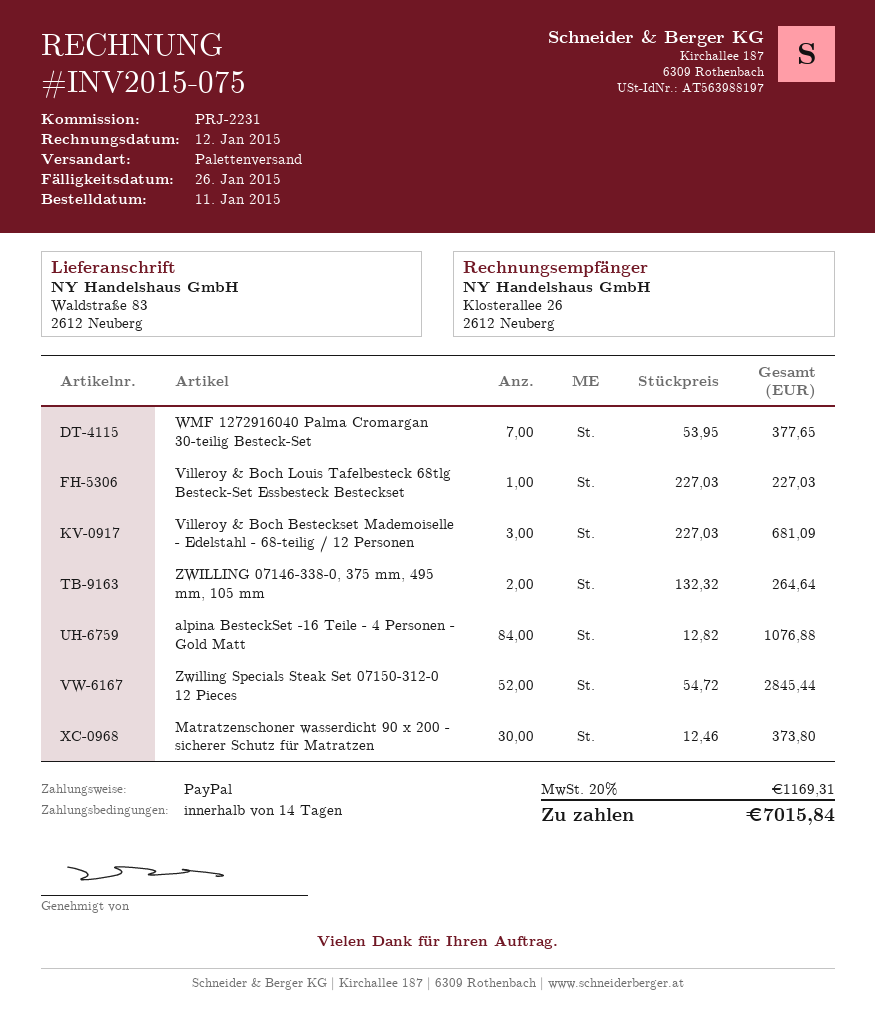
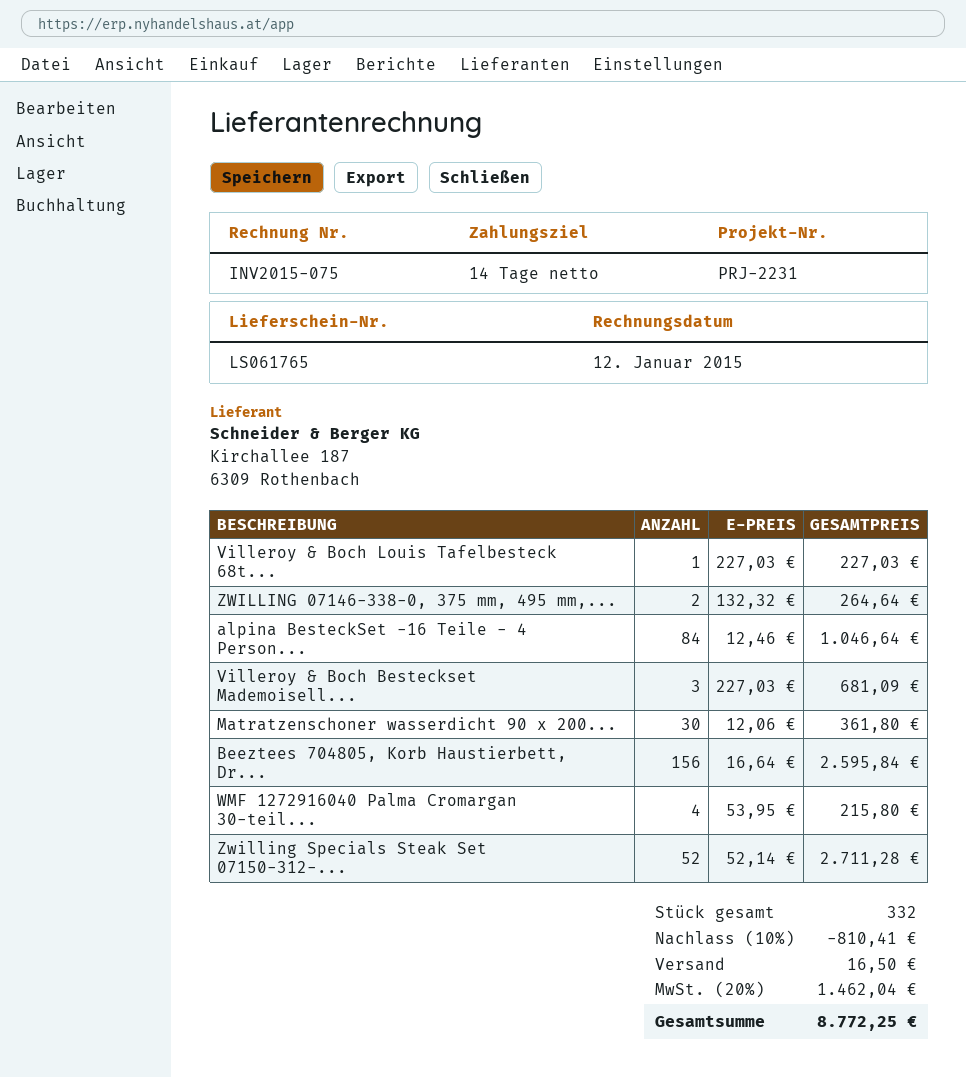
WMF 1272916040 Palma Cromargan 30-teilig Besteck-Set: 7 x 53.95 = 377.65 -> 4 x 53.95 = 215.80
alpina BesteckSet -16 Teile - 4 Personen - Gold Matt: 84 x 12.82 = 1076.88 -> 84 x 12.46 = 1046.64
Zwilling Specials Steak Set 07150-312-0 12 Pieces: 52 x 54.72 = 2845.44 -> 52 x 52.14 = 2711.28
Matratzenschoner wasserdicht 90 x 200 - sicherer Schutz für Matratzen: 30 x 12.46 = 373.80 -> 30 x 12.06 = 361.80
Beeztees 704805, Korb Haustierbett, Dr...: none -> 156 x 16.64 = 2595.84
discount: none -> 10% = 810.41
shipping: none -> 16.50
tax: 20% = 1169.31 -> 20% = 1462.04
total: 7015.84 -> 8772.25

